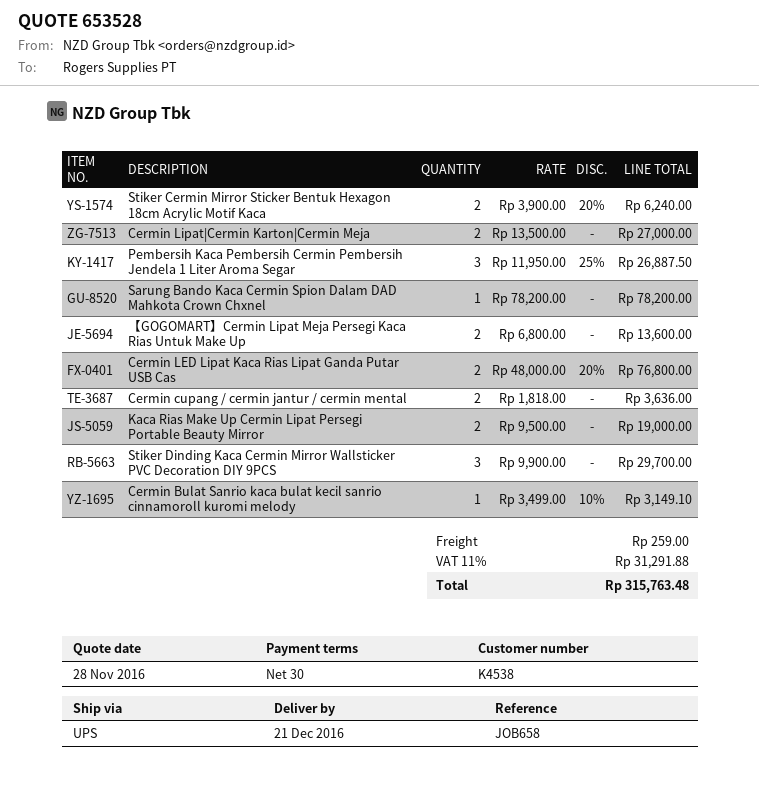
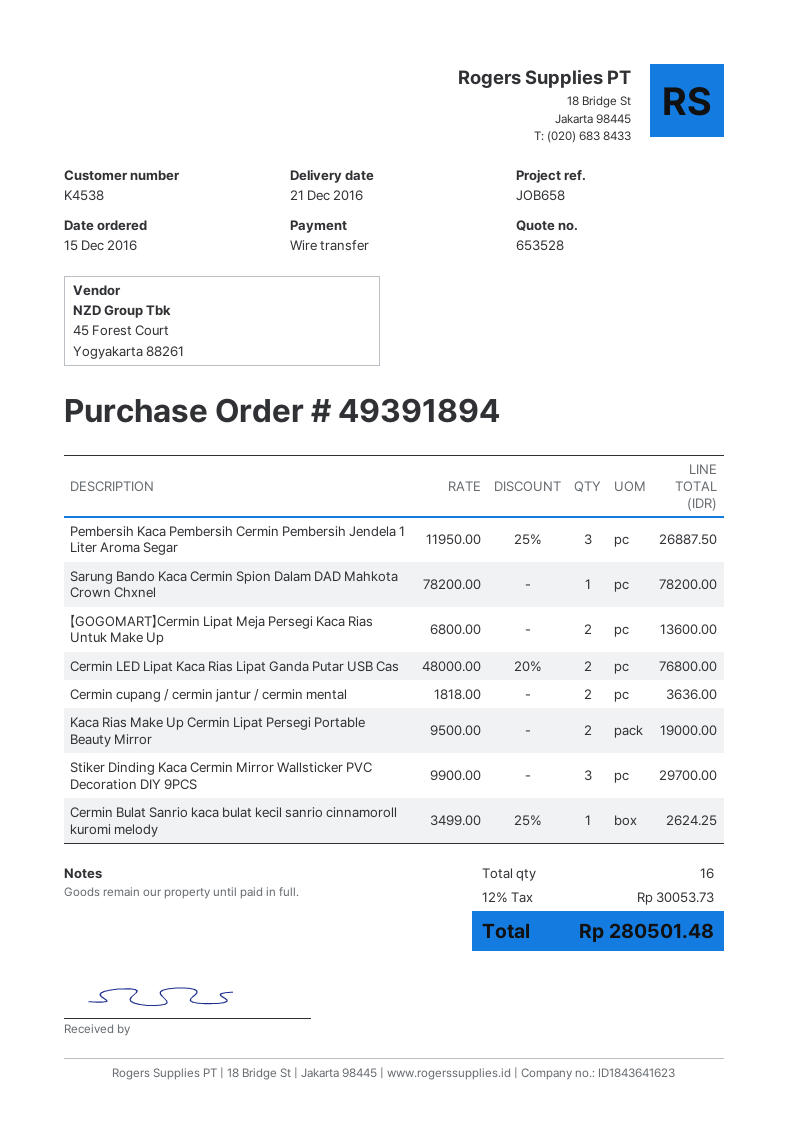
Stiker Cermin Mirror Sticker Bentuk Hexagon 18cm Acrylic Motif Kaca: 2 x 3900.00 - 20% = 6240.00 -> none
Cermin Lipat|Cermin Karton|Cermin Meja: 2 x 13500.00 = 27000.00 -> none
Cermin Bulat Sanrio kaca bulat kecil sanrio cinnamoroll kuromi melody: 1 x 3499.00 - 10% = 3149.10 -> 1 x 3499.00 - 25% = 2624.25
shipping: 259.00 -> none
tax: 11% = 31291.88 -> 12% = 30053.73
total: 315763.48 -> 280501.48

